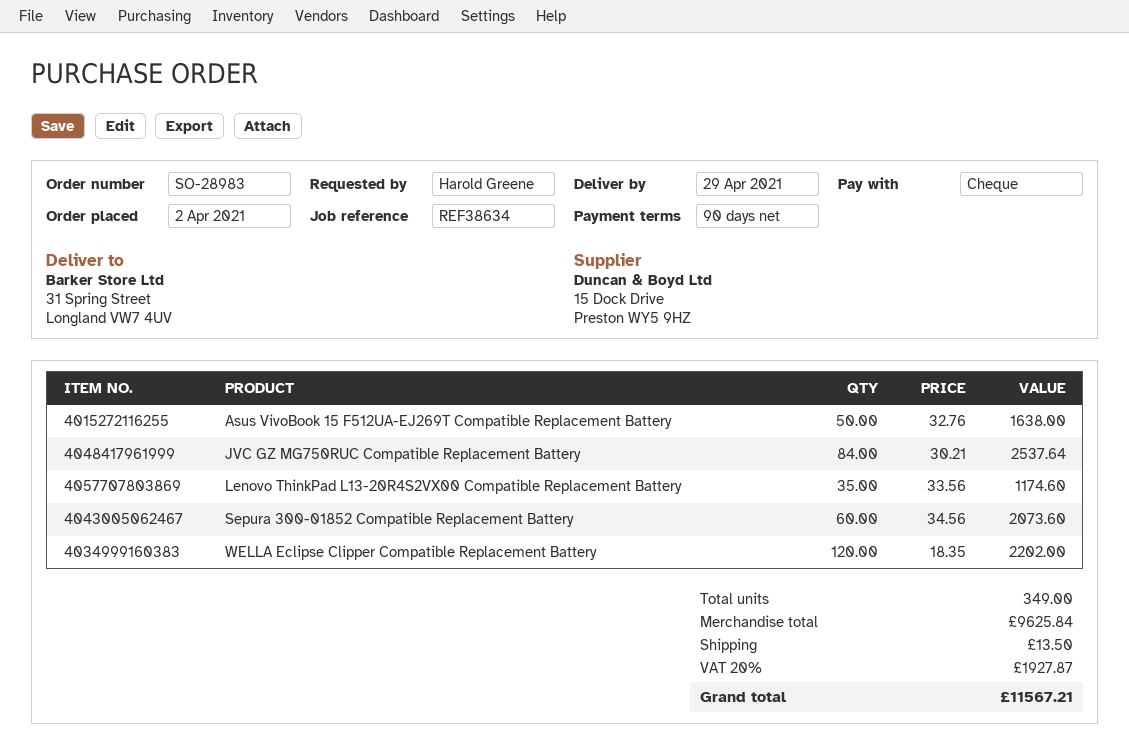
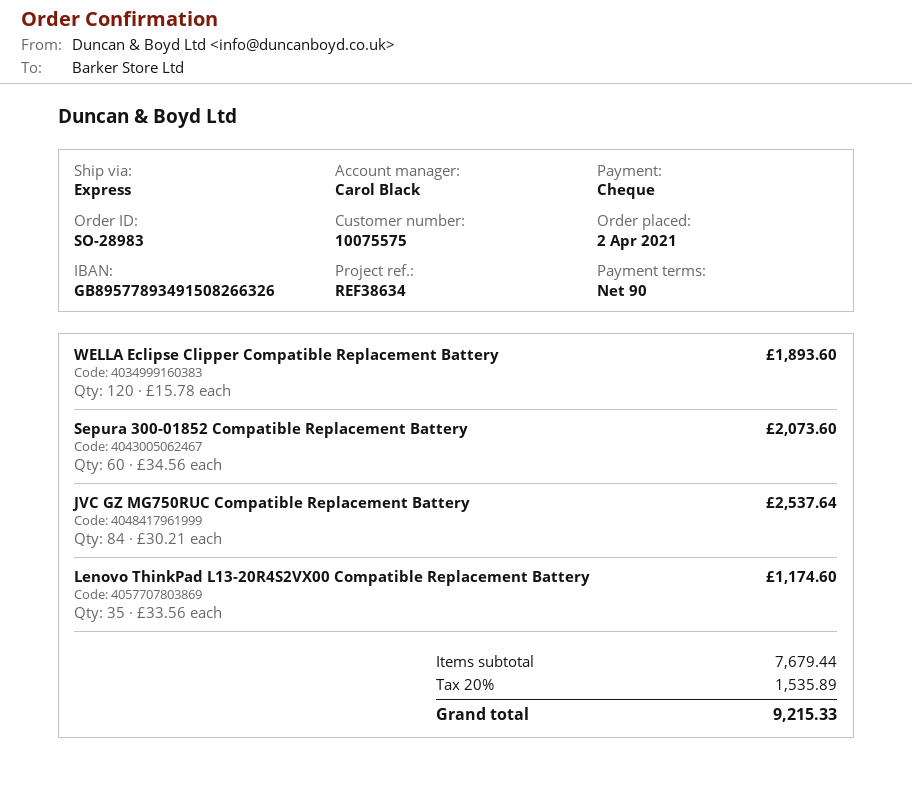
Asus VivoBook 15 F512UA-EJ269T Compatible Replacement Battery: 50 x 32.76 = 1638.00 -> none
WELLA Eclipse Clipper Compatible Replacement Battery: 120 x 18.35 = 2202.00 -> 120 x 15.78 = 1893.60
subtotal: 9625.84 -> 7679.44
shipping: 13.50 -> none
tax: 20% = 1927.87 -> 20% = 1535.89
total: 11567.21 -> 9215.33

